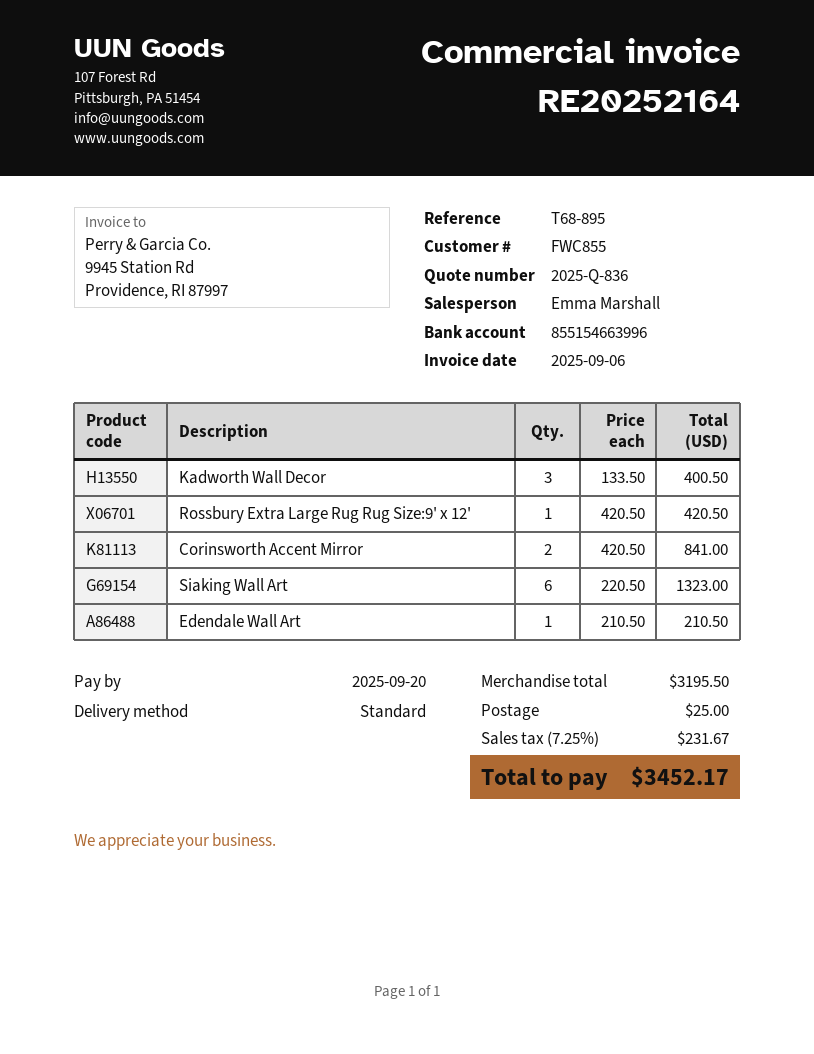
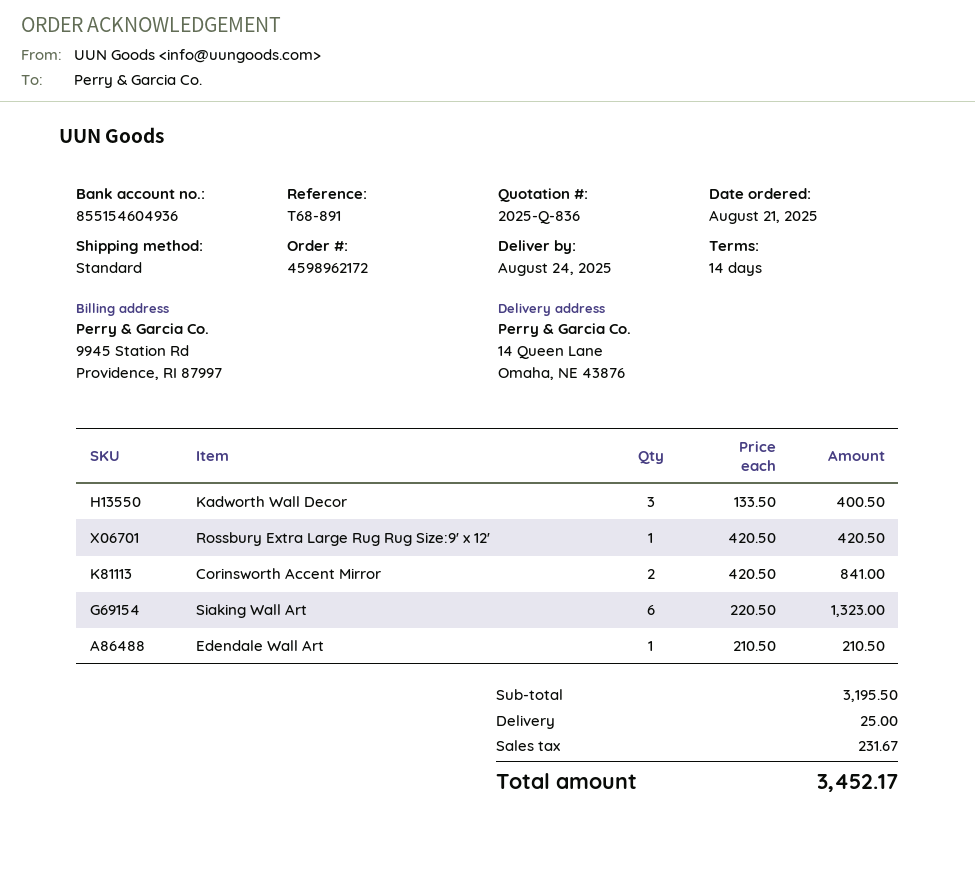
reference: T68-895 -> T68-891
bank account: 855154663996 -> 855154604936

